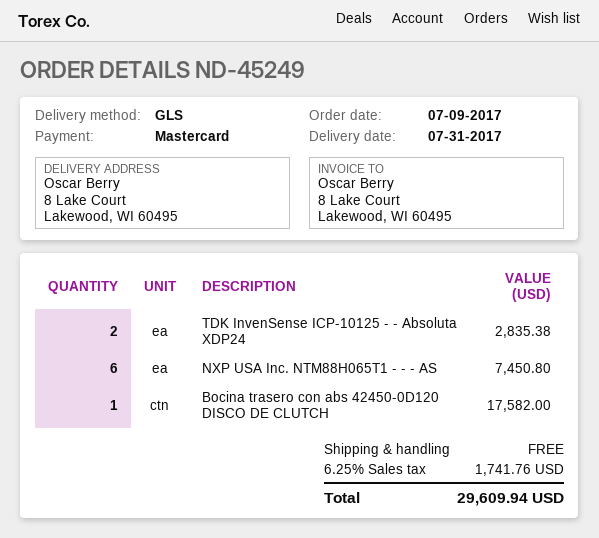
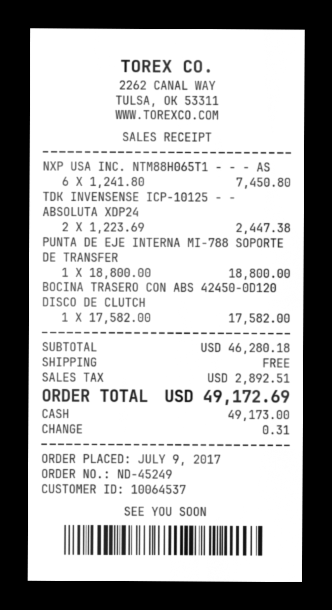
payment method: Mastercard -> cash
TDK InvenSense ICP-10125 - - Absoluta XDP24: 2 for 2835.38 -> 2 for 2447.38
PUNTA DE EJE INTERNA MI-788 SOPORTE DE TRANSFER: none -> 1 for 18800.00
tax: 1741.76 -> 2892.51
total: 29609.94 -> 49172.69

